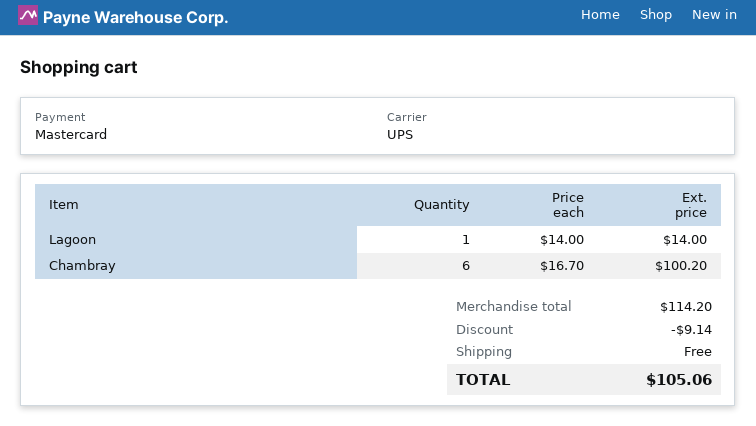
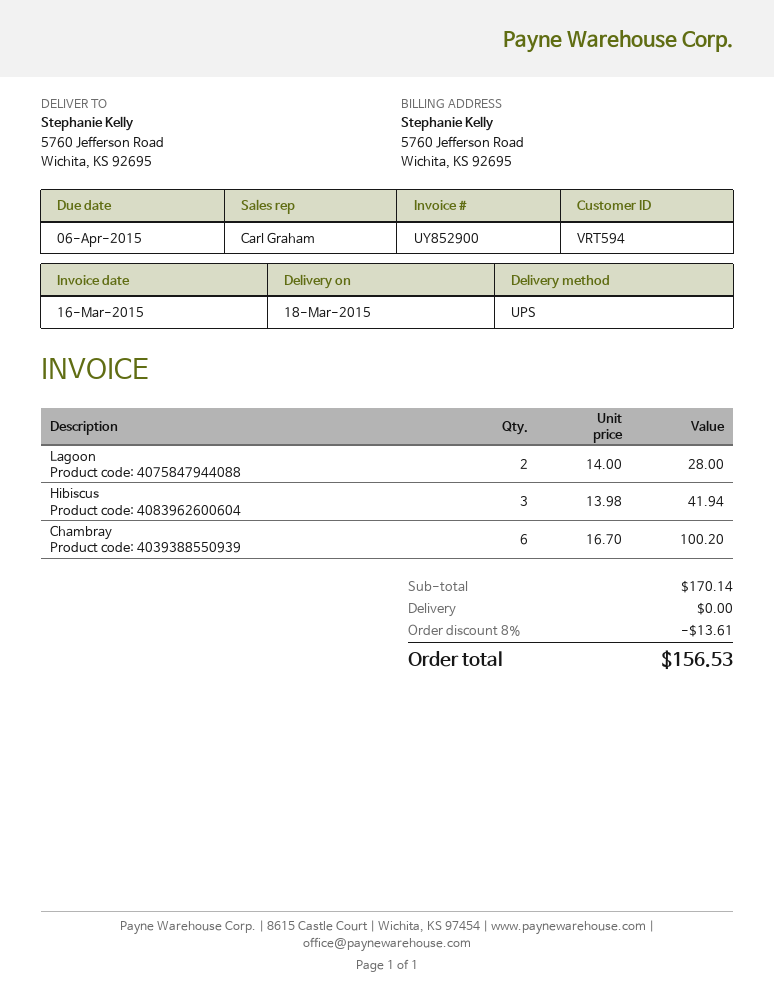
Lagoon: 1 x 14.00 = 14.00 -> 2 x 14.00 = 28.00
Hibiscus: none -> 3 x 13.98 = 41.94
subtotal: 114.20 -> 170.14
discount: 9.14 -> 13.61
total: 105.06 -> 156.53

